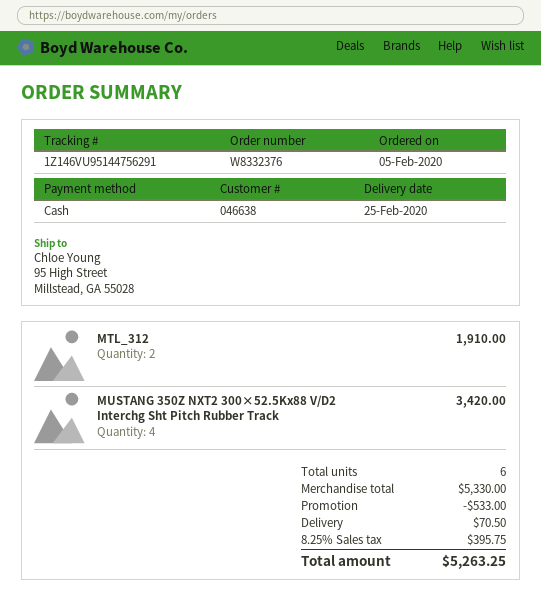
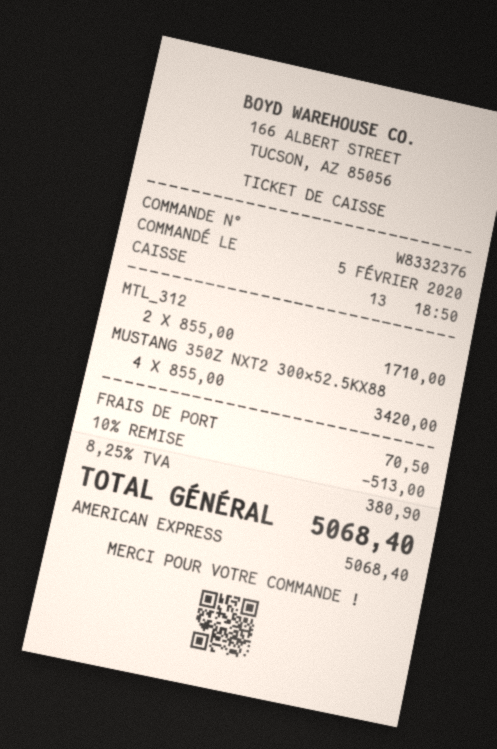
payment method: cash -> American Express
MTL_312: 2 for 1910.00 -> 2 for 1710.00
discount: 533.00 -> 513.00
tax: 8.25% = 395.75 -> 8.25% = 380.90
total: 5263.25 -> 5068.40

